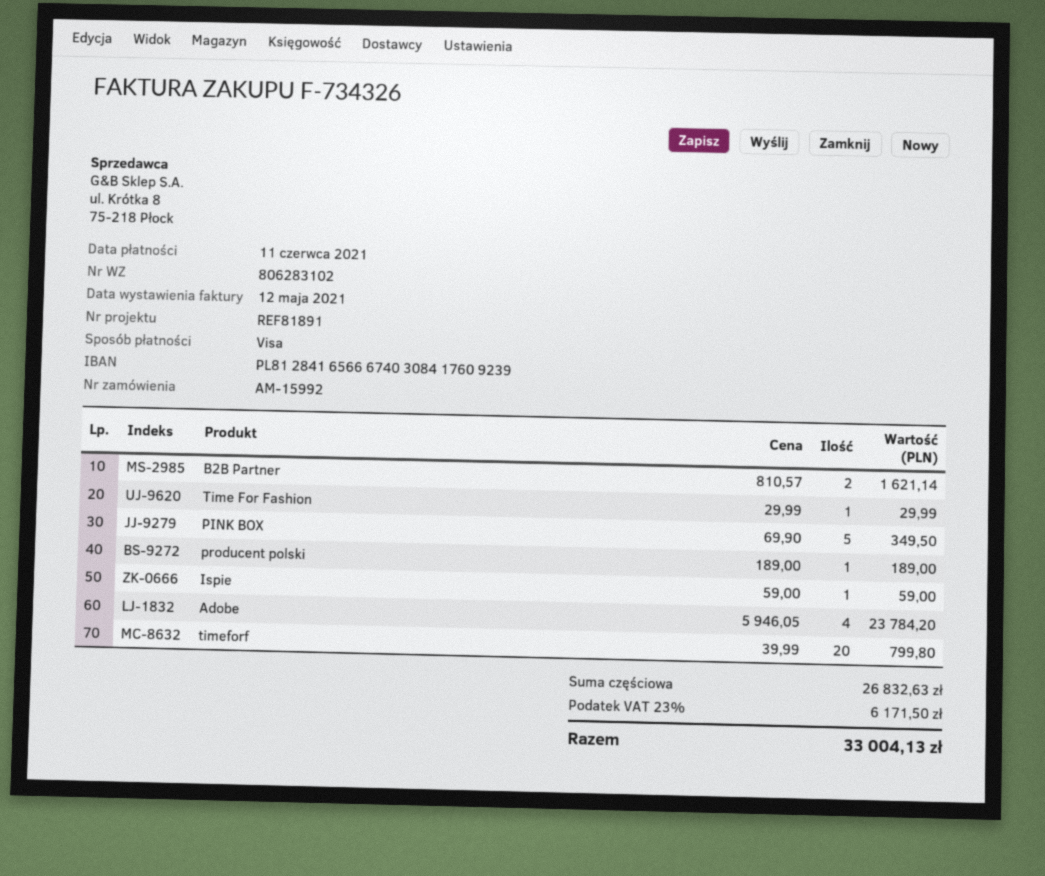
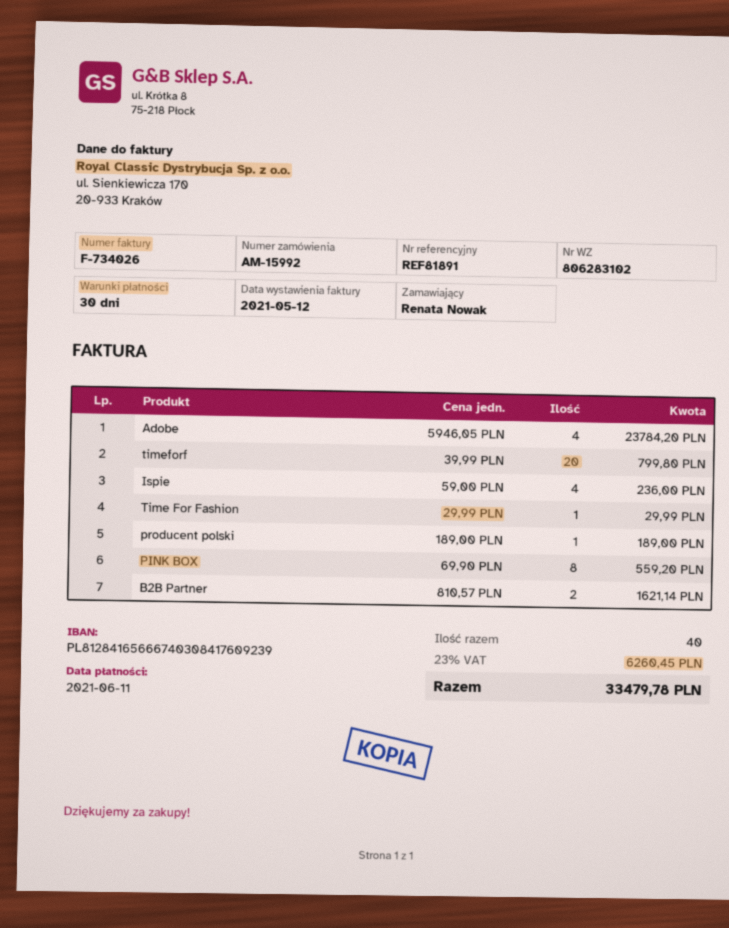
invoice number: F-734326 -> F-734026
PINK BOX: 5 x 69.90 = 349.50 -> 8 x 69.90 = 559.20
Ispie: 1 x 59.00 = 59.00 -> 4 x 59.00 = 236.00
tax: 23% = 6171.50 -> 23% = 6260.45
total: 33004.13 -> 33479.78

